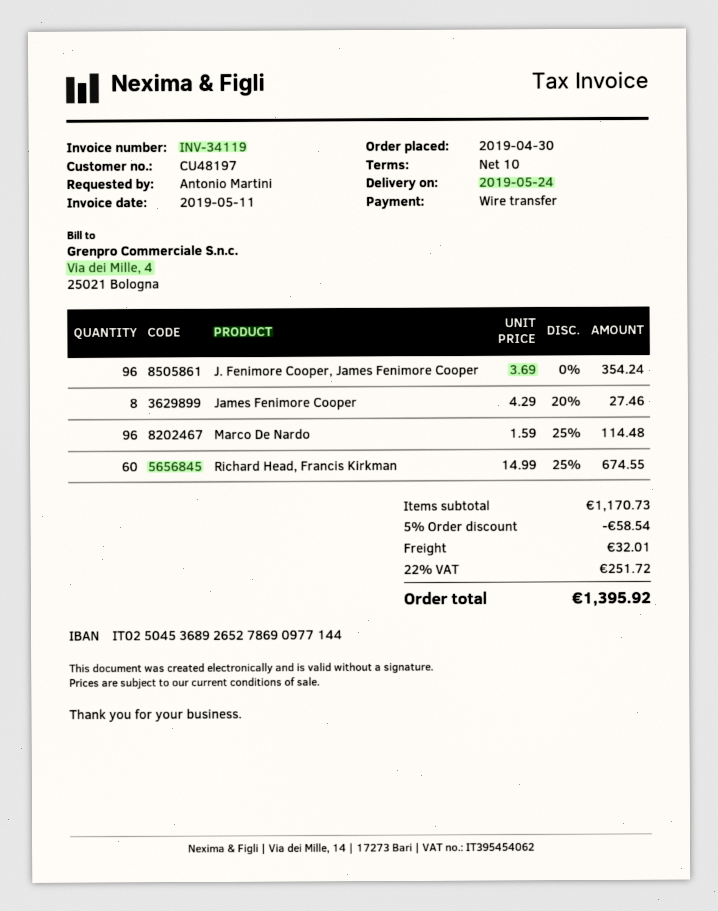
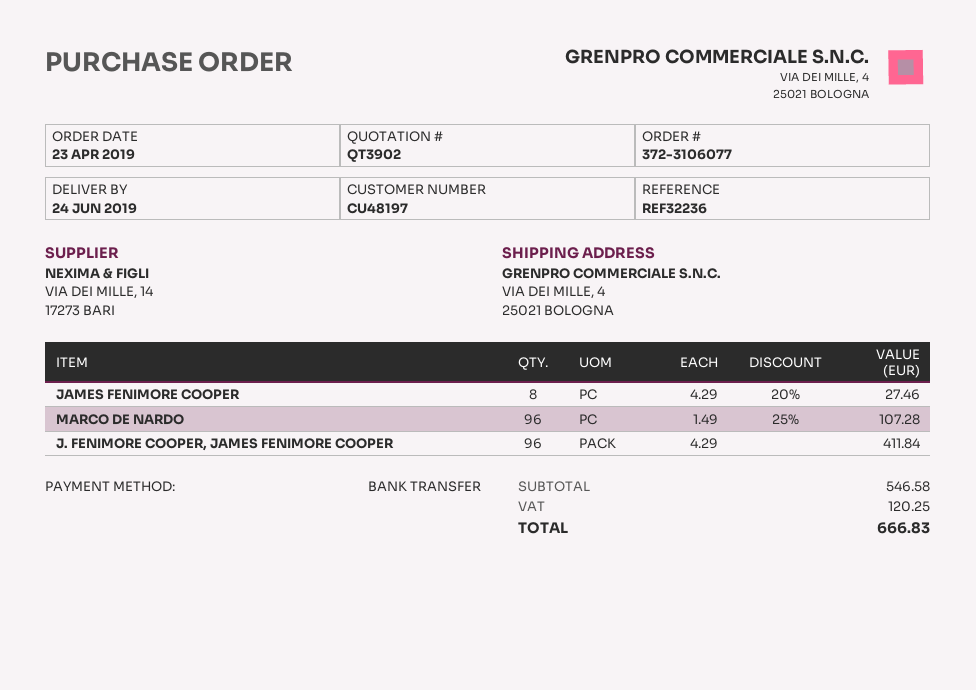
order date: 2019-04-30 -> 2019-04-23
delivery date: 2019-05-24 -> 2019-06-24
J. Fenimore Cooper, James Fenimore Cooper: 96 x 3.69 = 354.24 -> 96 x 4.29 = 411.84
Marco De Nardo: 96 x 1.59 - 25% = 114.48 -> 96 x 1.49 - 25% = 107.28
Richard Head, Francis Kirkman: 60 x 14.99 - 25% = 674.55 -> none
subtotal: 1170.73 -> 546.58
discount: 5% = 58.54 -> none
shipping: 32.01 -> none
tax: 251.72 -> 120.25
total: 1395.92 -> 666.83

